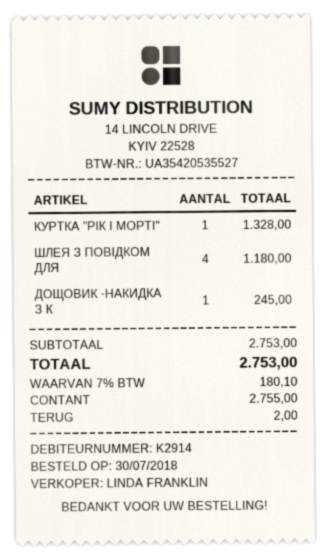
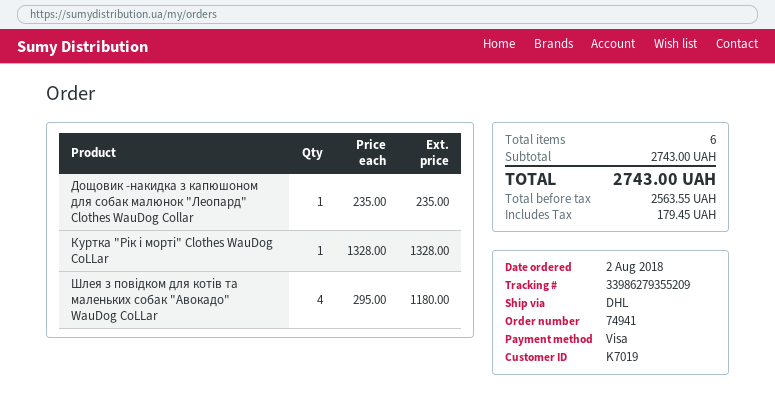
order date: 2018-07-30 -> 2018-08-02
customer number: K2914 -> K7019
payment method: cash -> Visa
ДОЩОВИК -НАКИДКА З К: 1 for 245.00 -> 1 for 235.00
subtotal: 2753.00 -> 2743.00
tax: 180.10 -> 179.45
total: 2753.00 -> 2743.00

